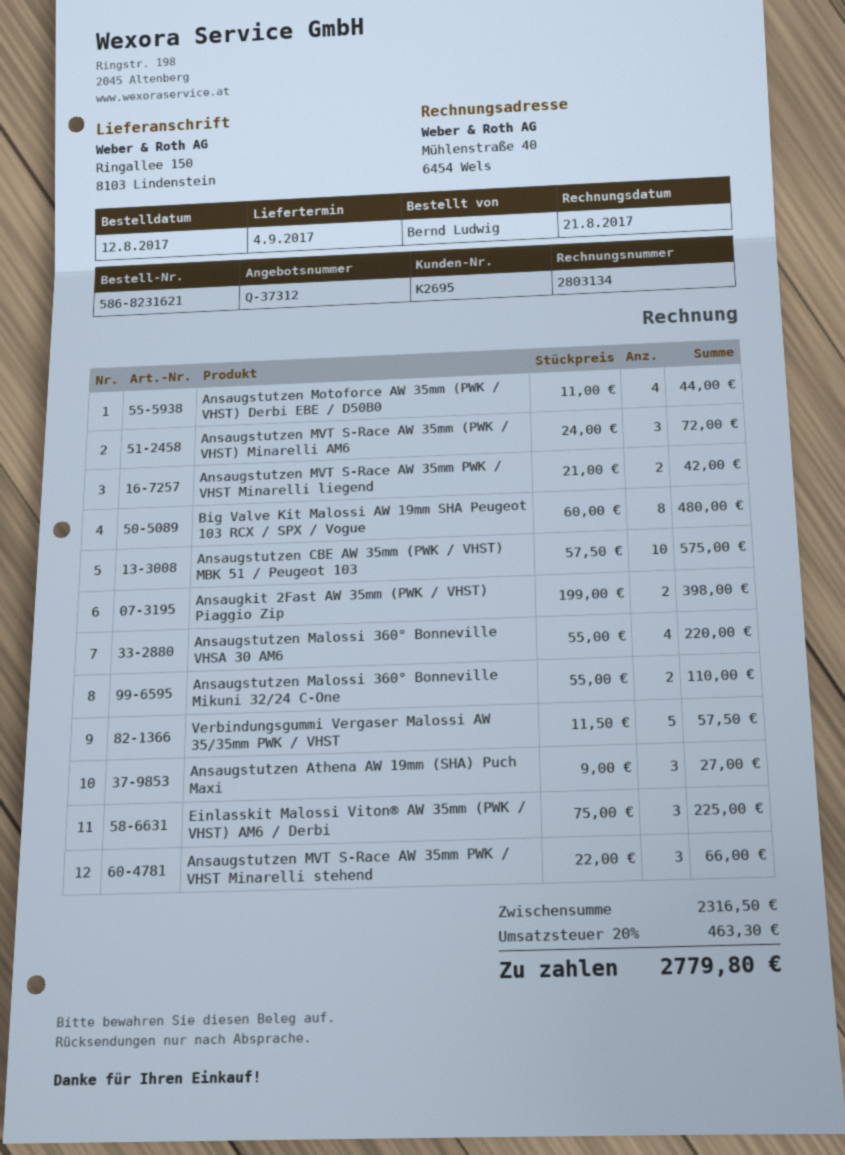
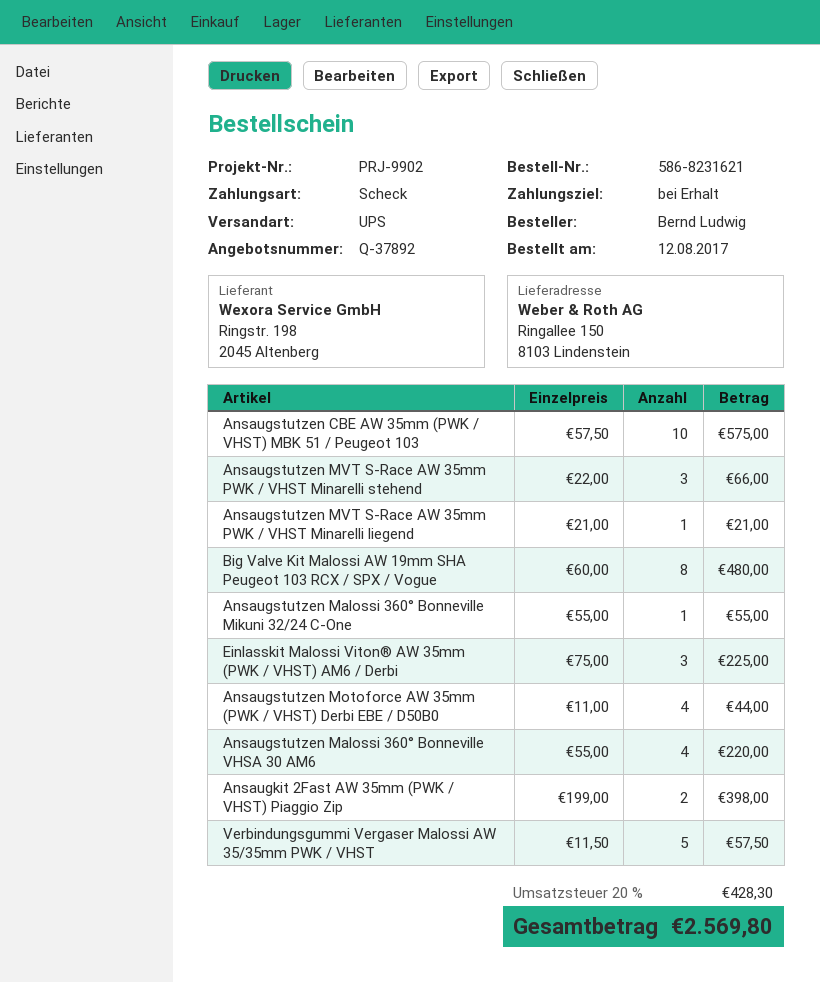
quote number: Q-37312 -> Q-37892
Ansaugstutzen MVT S-Race AW 35mm (PWK / VHST) Minarelli AM6: 3 x 24.00 = 72.00 -> none
Ansaugstutzen MVT S-Race AW 35mm PWK / VHST Minarelli liegend: 2 x 21.00 = 42.00 -> 1 x 21.00 = 21.00
Ansaugstutzen Malossi 360° Bonneville Mikuni 32/24 C-One: 2 x 55.00 = 110.00 -> 1 x 55.00 = 55.00
Ansaugstutzen Athena AW 19mm (SHA) Puch Maxi: 3 x 9.00 = 27.00 -> none
tax: 20% = 463.30 -> 20% = 428.30
total: 2779.80 -> 2569.80

